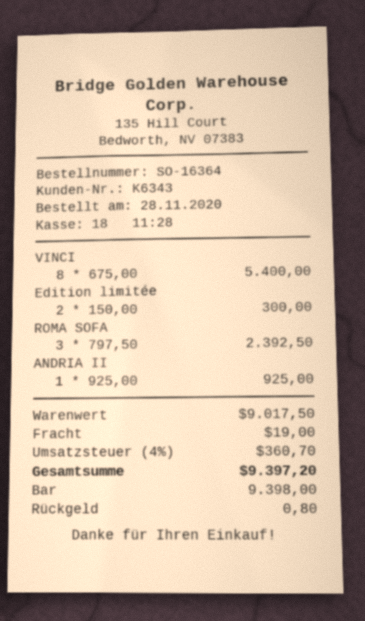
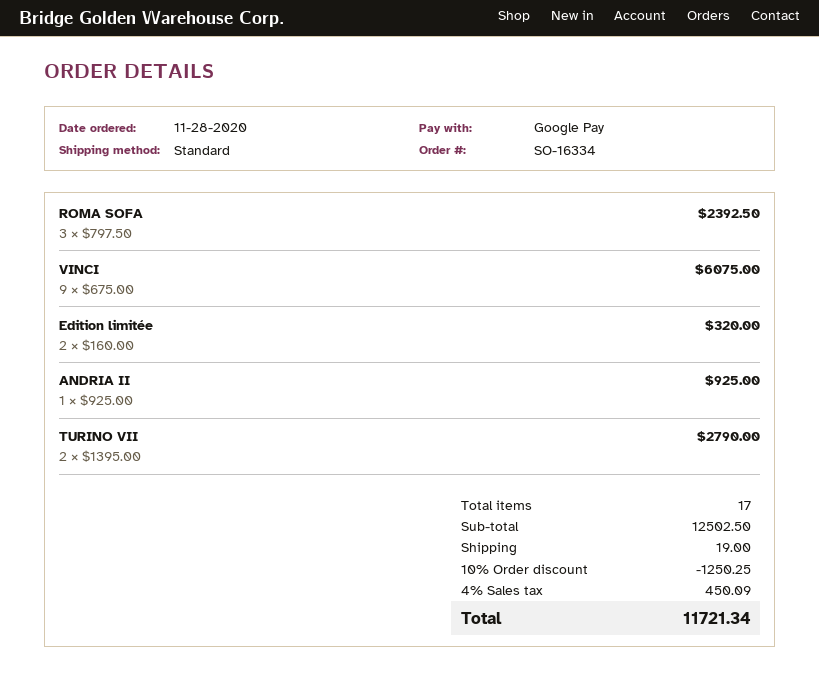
order number: SO-16364 -> SO-16334
payment method: cash -> Google Pay
VINCI: 8 x 675.00 = 5400.00 -> 9 x 675.00 = 6075.00
Edition limitée: 2 x 150.00 = 300.00 -> 2 x 160.00 = 320.00
TURINO VII: none -> 2 x 1395.00 = 2790.00
subtotal: 9017.50 -> 12502.50
discount: none -> 10% = 1250.25
tax: 4% = 360.70 -> 4% = 450.09
total: 9397.20 -> 11721.34

